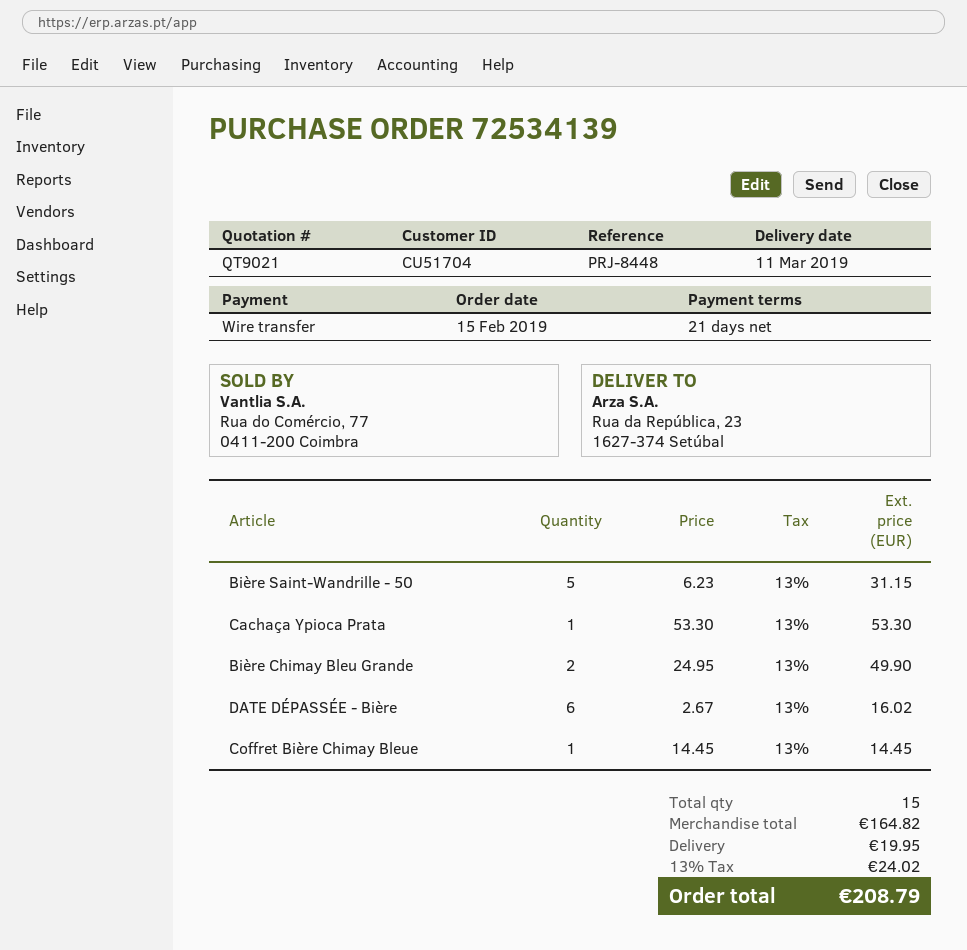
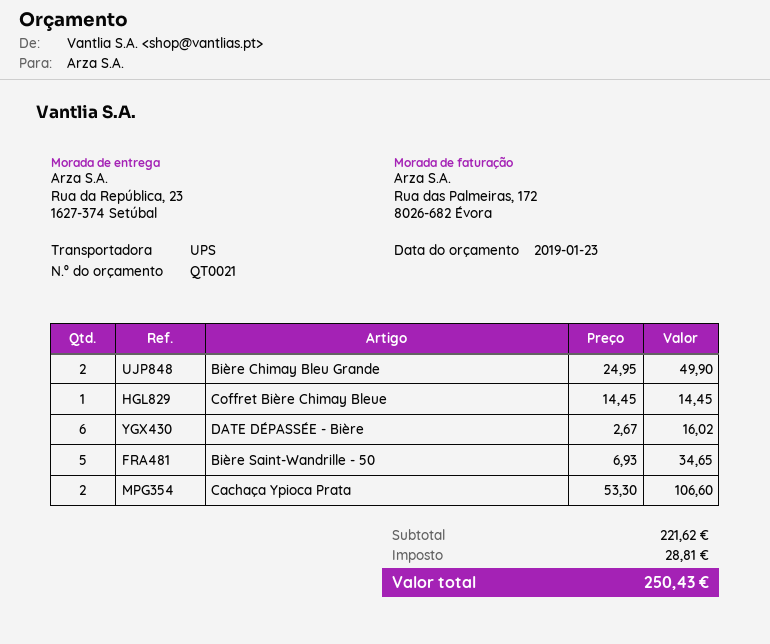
quote number: QT9021 -> QT0021
Bière Saint-Wandrille - 50: 5 x 6.23 = 31.15 -> 5 x 6.93 = 34.65
Cachaça Ypioca Prata: 1 x 53.30 = 53.30 -> 2 x 53.30 = 106.60
subtotal: 164.82 -> 221.62
shipping: 19.95 -> none
tax: 24.02 -> 28.81
total: 208.79 -> 250.43

